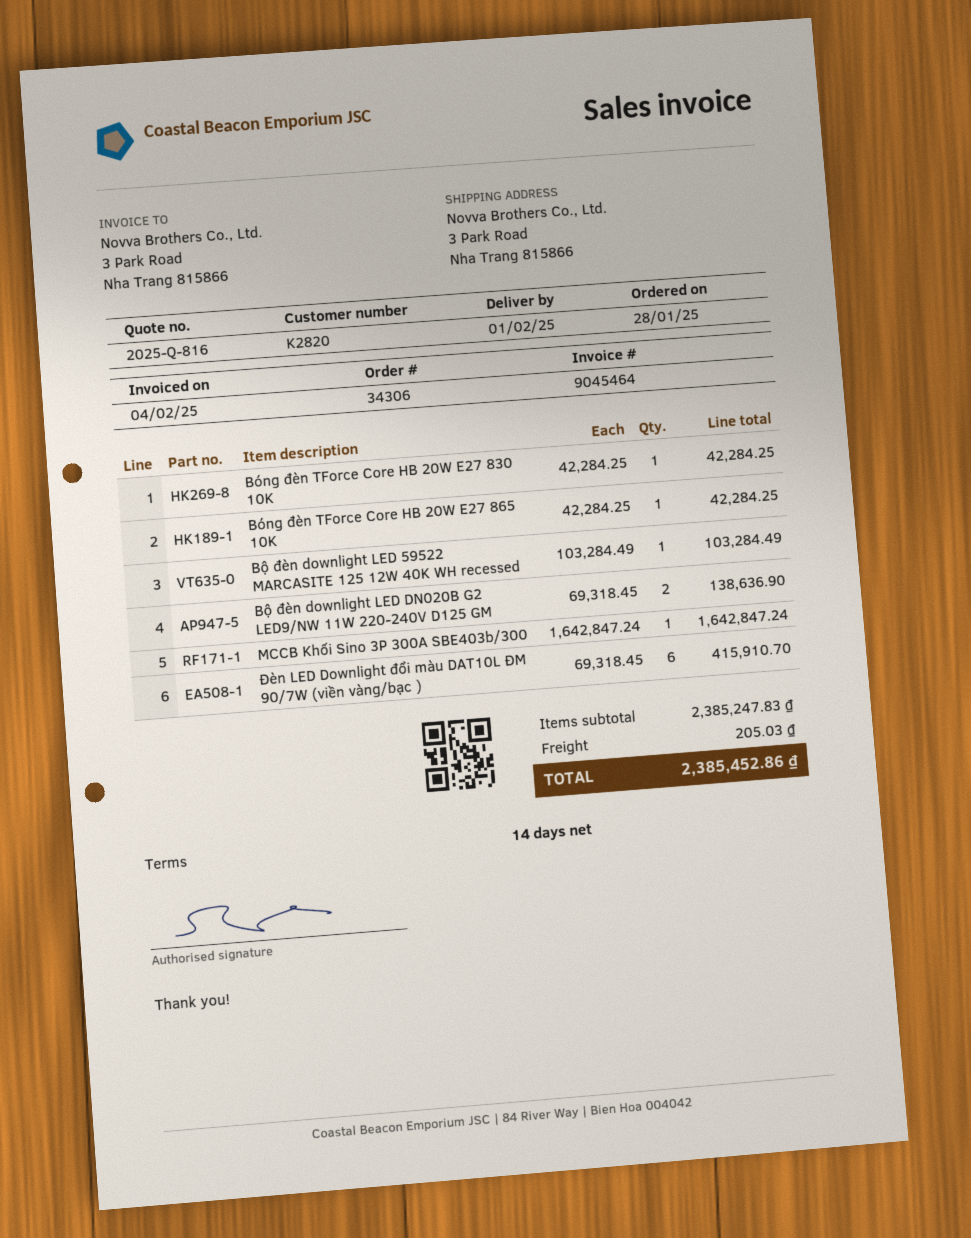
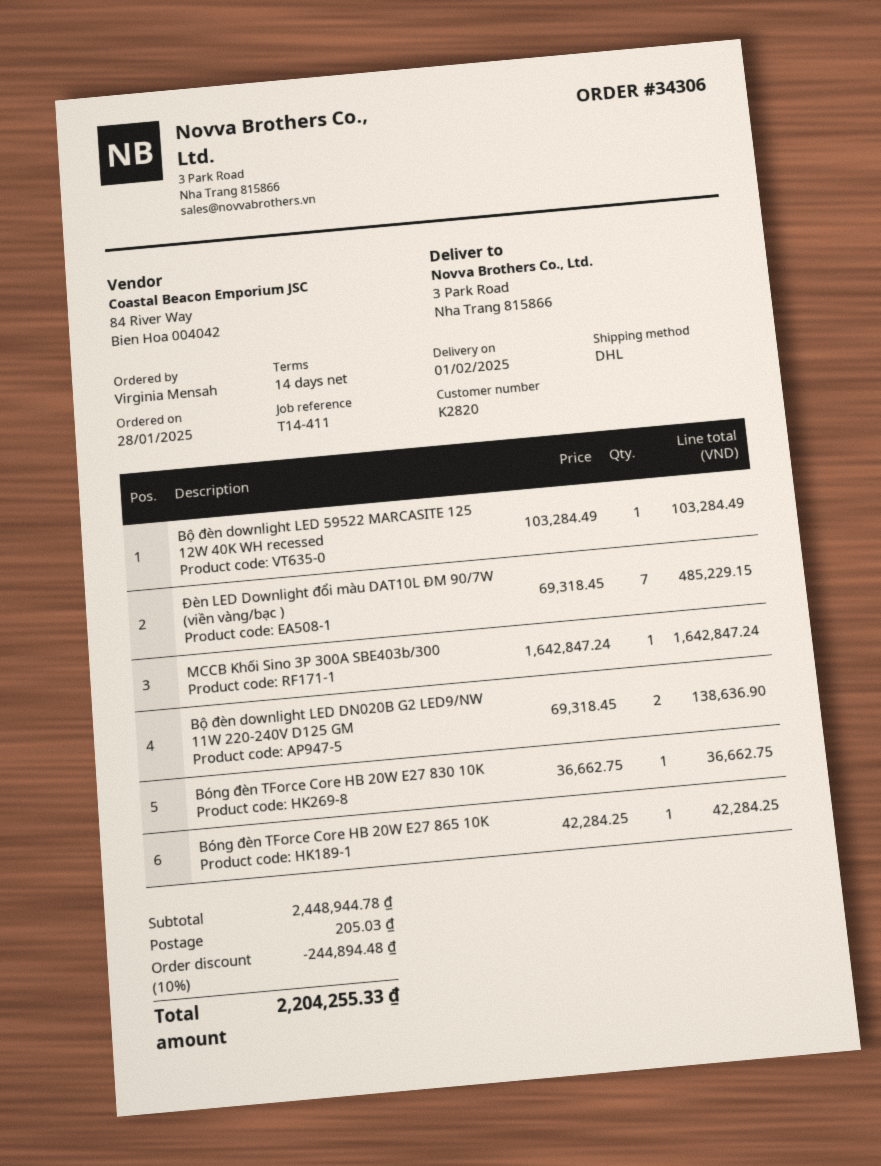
Bóng đèn TForce Core HB 20W E27 830 10K: 1 x 42284.25 = 42284.25 -> 1 x 36662.75 = 36662.75
Đèn LED Downlight đổi màu DAT10L ĐM 90/7W (viền vàng/bạc ): 6 x 69318.45 = 415910.70 -> 7 x 69318.45 = 485229.15
subtotal: 2385247.83 -> 2448944.78
discount: none -> 10% = 244894.48
total: 2385452.86 -> 2204255.33

